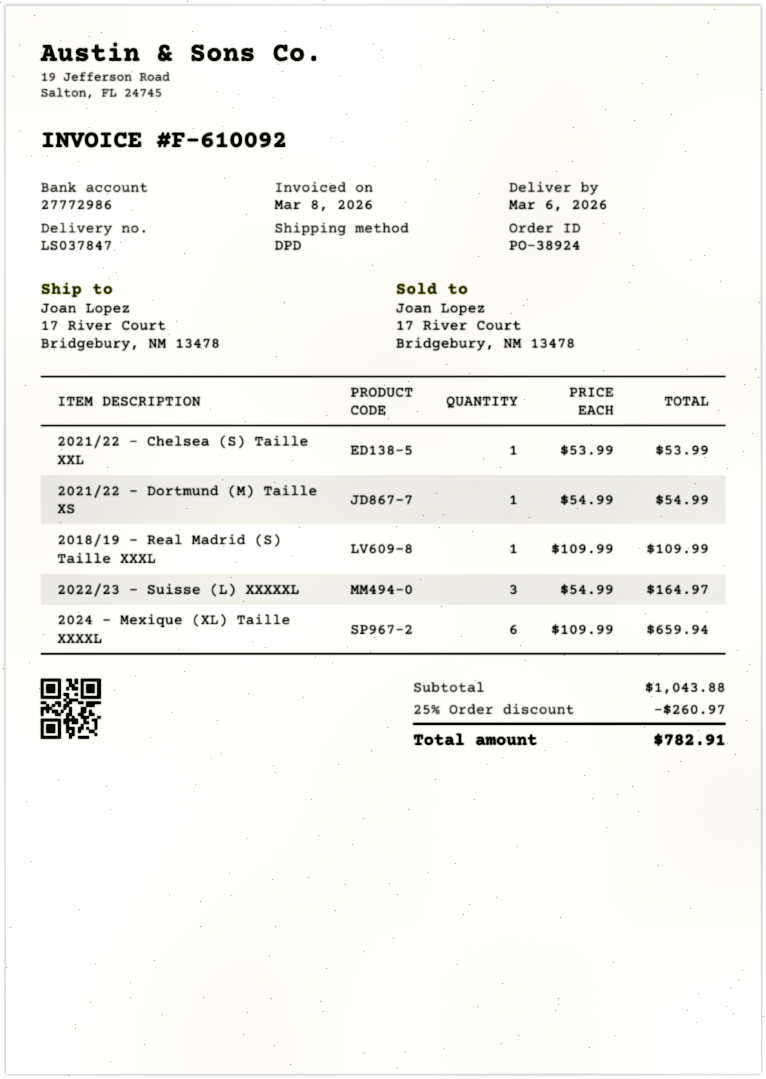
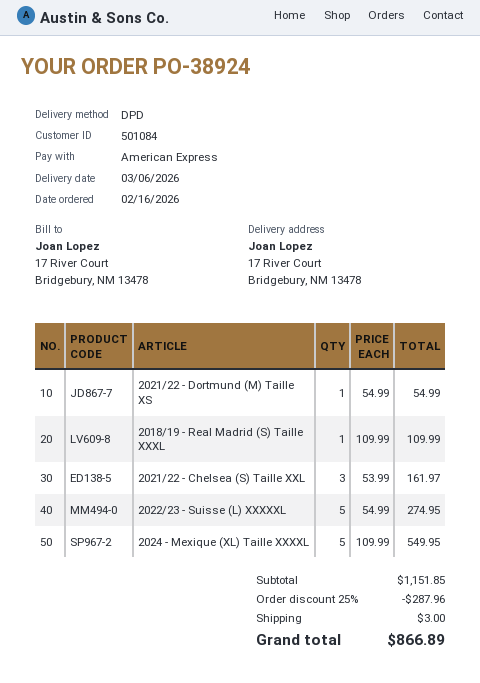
2021/22 - Chelsea (S) Taille XXL: 1 x 53.99 = 53.99 -> 3 x 53.99 = 161.97
2022/23 - Suisse (L) XXXXXL: 3 x 54.99 = 164.97 -> 5 x 54.99 = 274.95
2024 - Mexique (XL) Taille XXXXL: 6 x 109.99 = 659.94 -> 5 x 109.99 = 549.95
subtotal: 1043.88 -> 1151.85
discount: 25% = 260.97 -> 25% = 287.96
shipping: none -> 3.00
total: 782.91 -> 866.89

